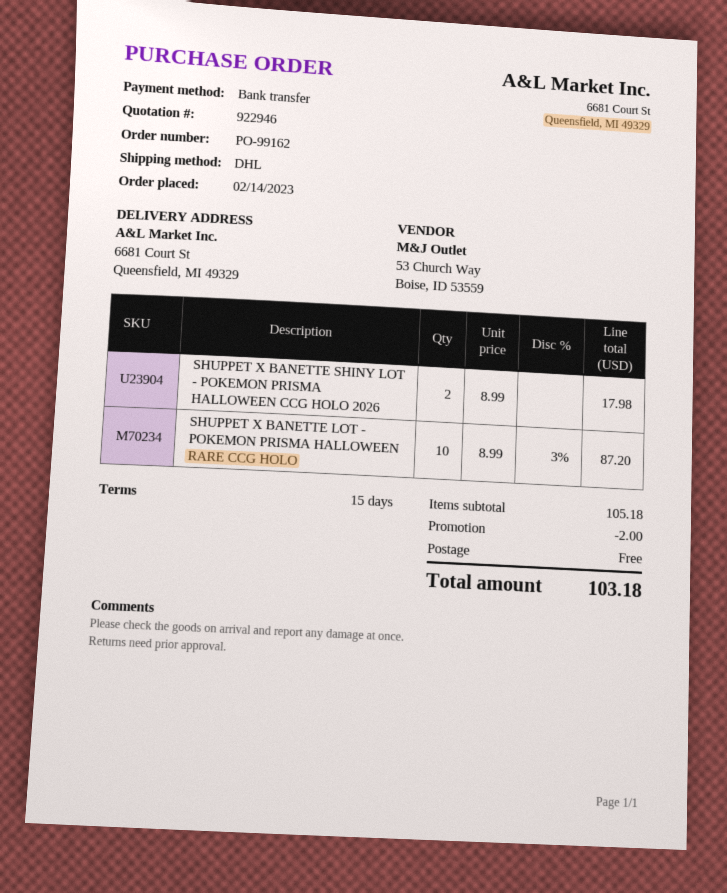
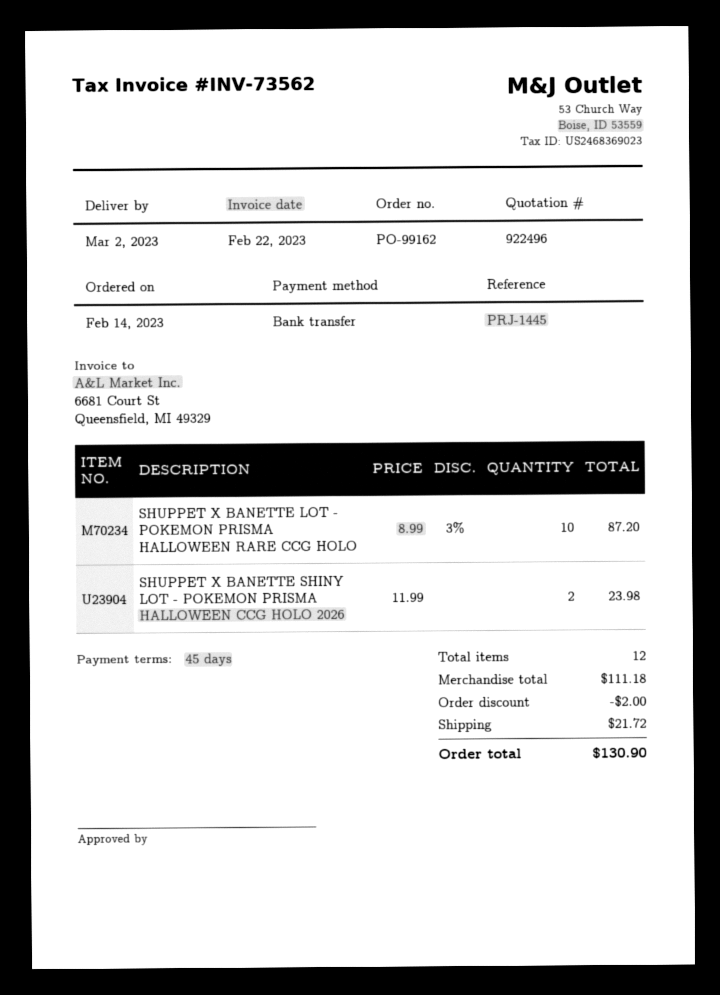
quote number: 922946 -> 922496
payment terms: 15 days -> 45 days
SHUPPET X BANETTE SHINY LOT - POKEMON PRISMA HALLOWEEN CCG HOLO 2026: 2 x 8.99 = 17.98 -> 2 x 11.99 = 23.98
subtotal: 105.18 -> 111.18
shipping: 0.00 -> 21.72
total: 103.18 -> 130.90

